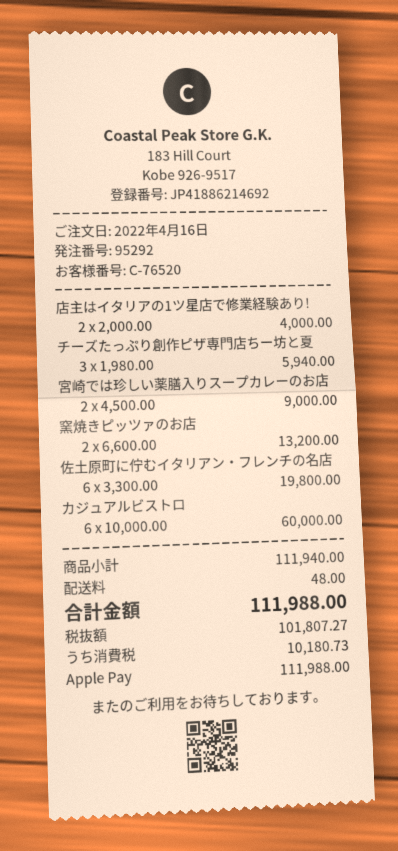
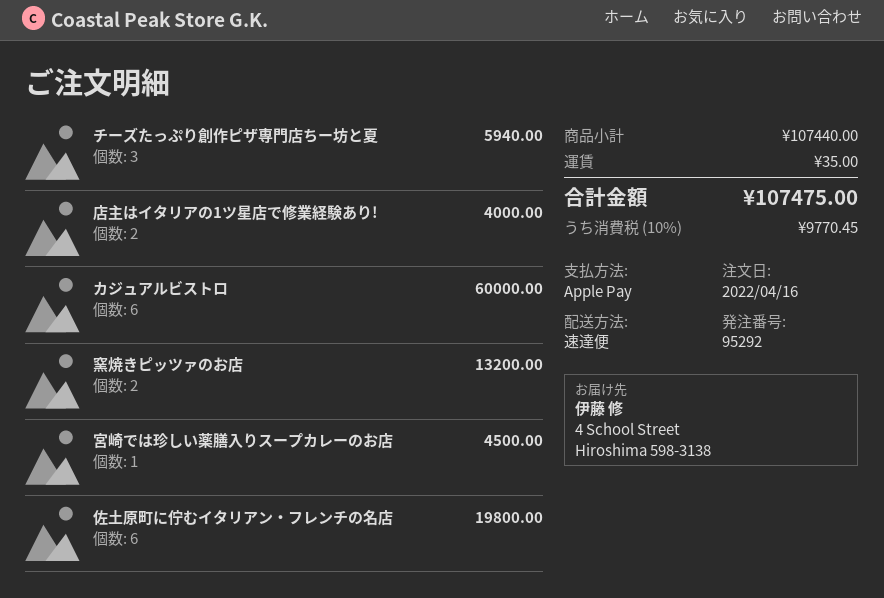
宮崎では珍しい薬膳入りスープカレーのお店: 2 for 9000.00 -> 1 for 4500.00
subtotal: 111940.00 -> 107440.00
shipping: 48.00 -> 35.00
tax: 10180.73 -> 9770.45
total: 111988.00 -> 107475.00

